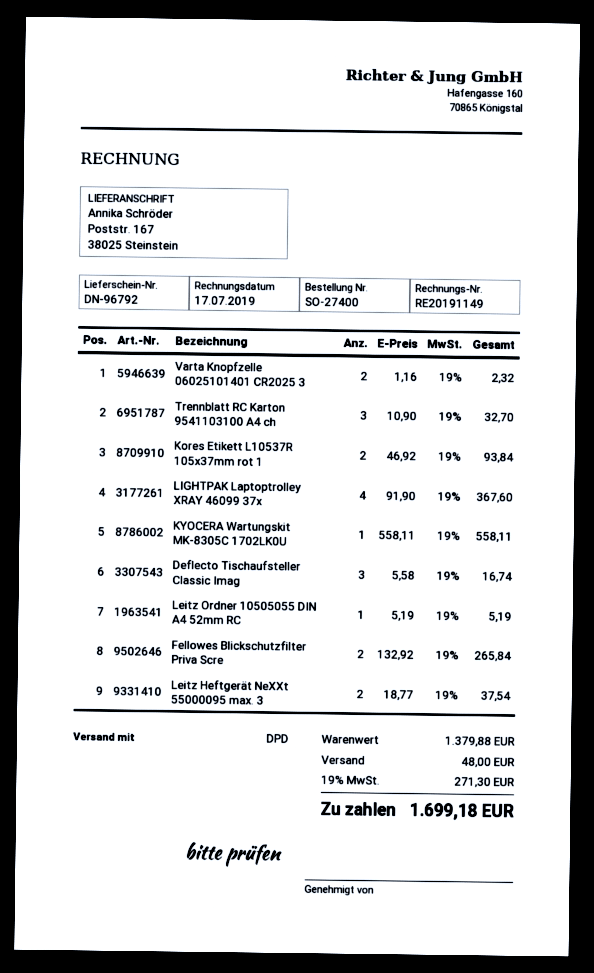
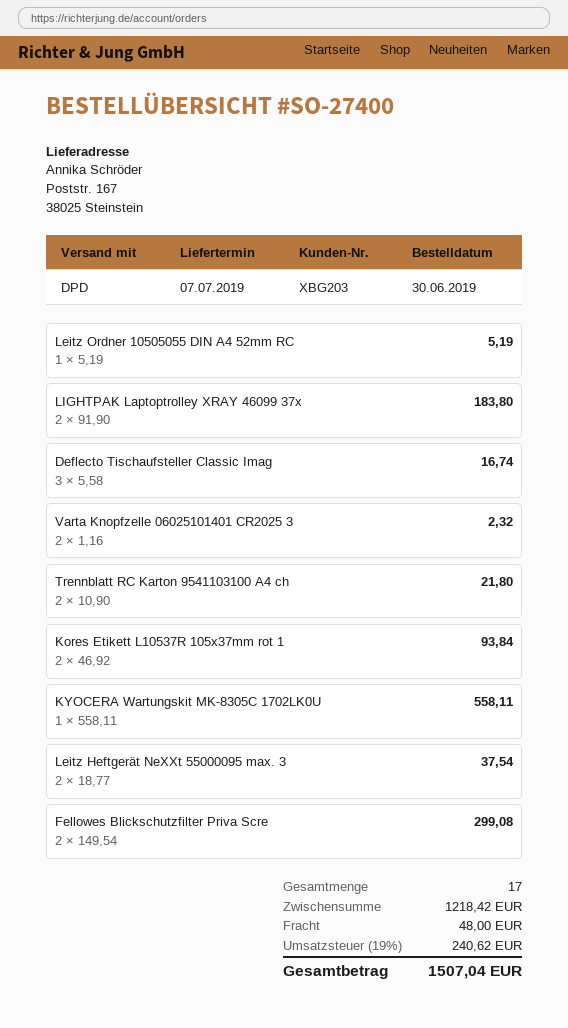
Trennblatt RC Karton 9541103100 A4 ch: 3 x 10.90 = 32.70 -> 2 x 10.90 = 21.80
LIGHTPAK Laptoptrolley XRAY 46099 37x: 4 x 91.90 = 367.60 -> 2 x 91.90 = 183.80
Fellowes Blickschutzfilter Priva Scre: 2 x 132.92 = 265.84 -> 2 x 149.54 = 299.08
subtotal: 1379.88 -> 1218.42
tax: 19% = 271.30 -> 19% = 240.62
total: 1699.18 -> 1507.04

